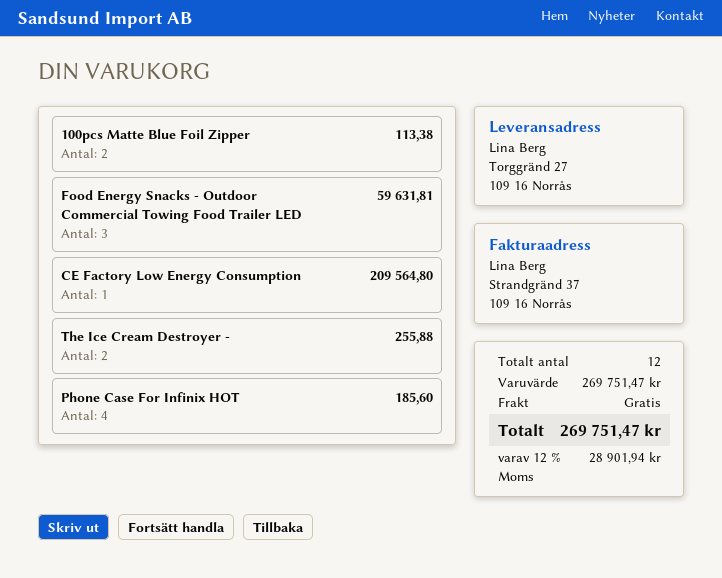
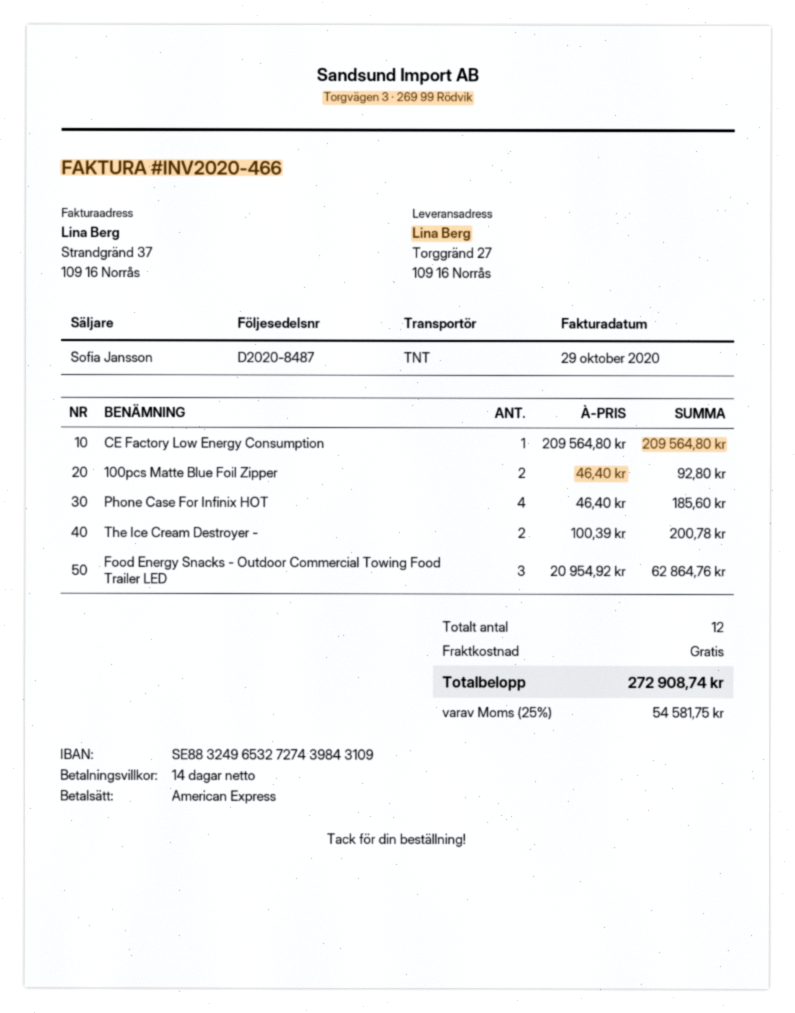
100pcs Matte Blue Foil Zipper: 2 for 113.38 -> 2 for 92.80
Food Energy Snacks - Outdoor Commercial Towing Food Trailer LED: 3 for 59631.81 -> 3 for 62864.76
The Ice Cream Destroyer -: 2 for 255.88 -> 2 for 200.78
tax: 12% = 28901.94 -> 25% = 54581.75
total: 269751.47 -> 272908.74

